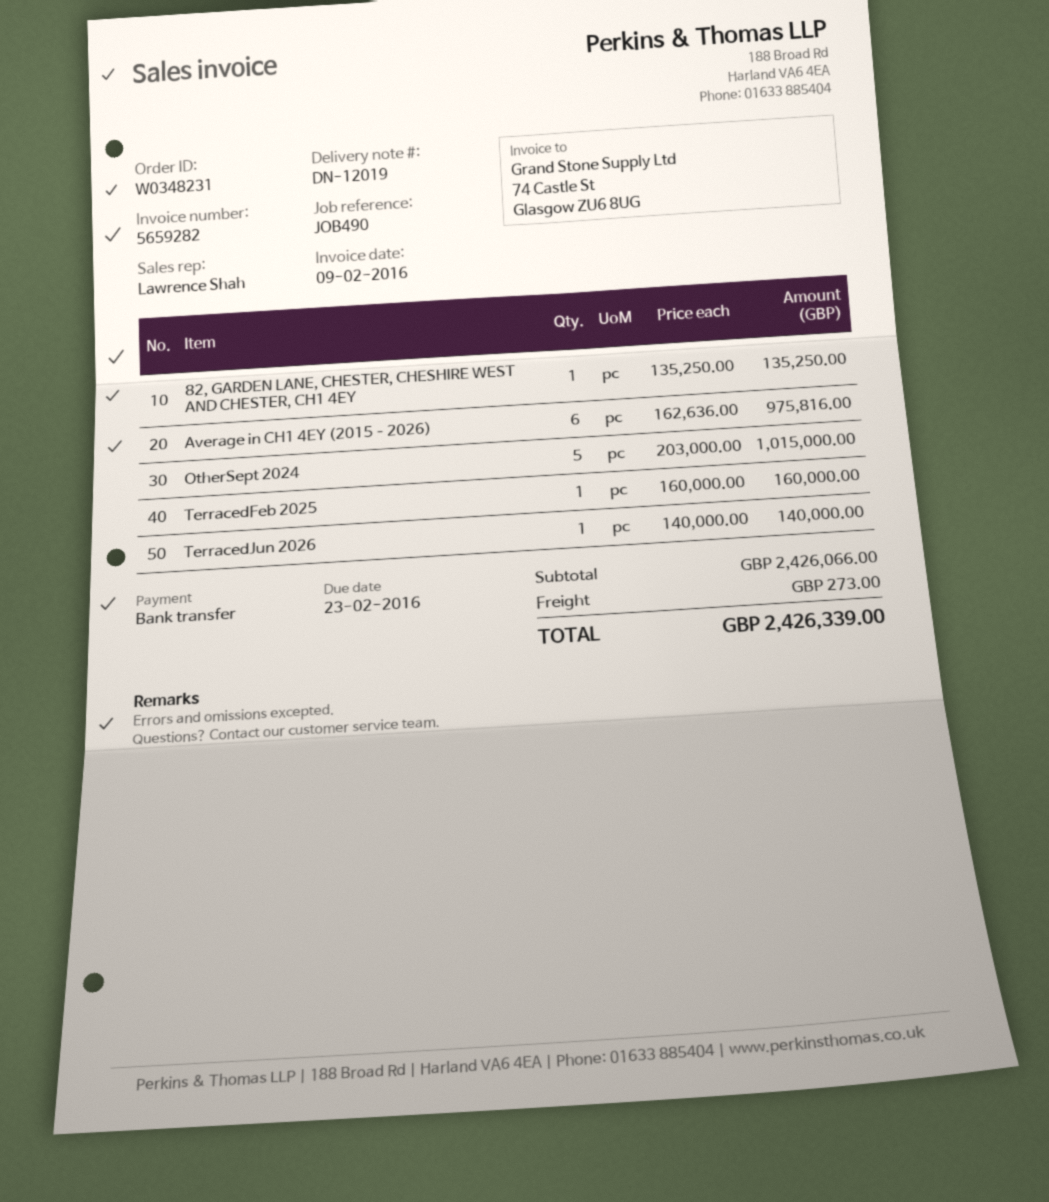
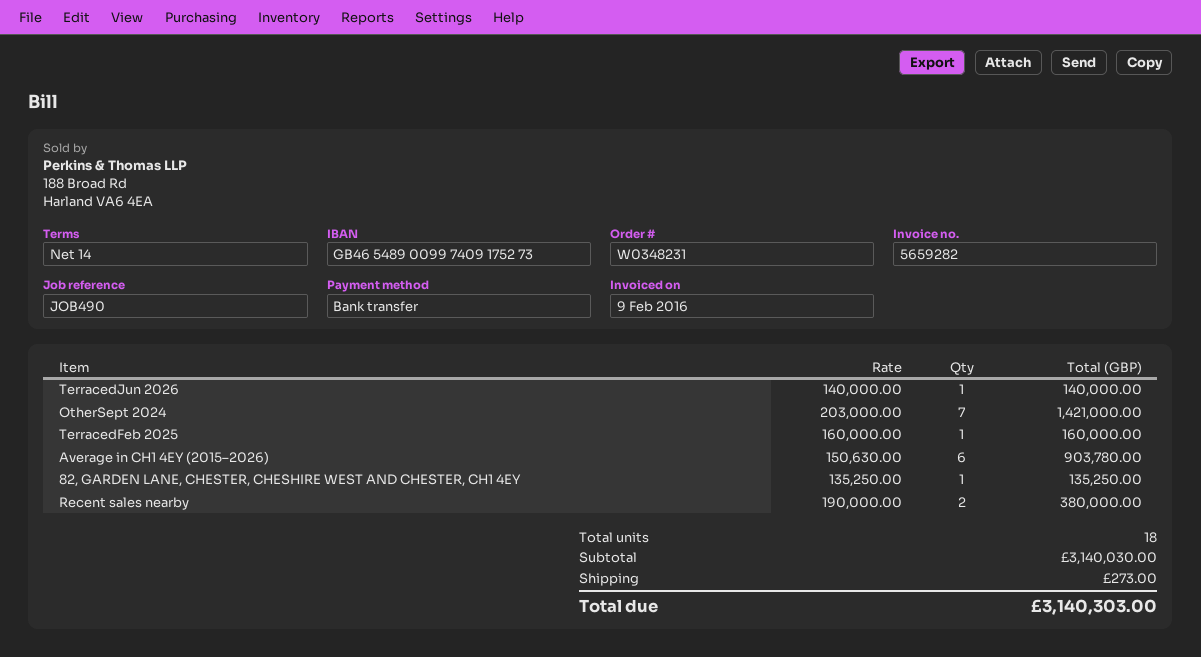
Average in CH1 4EY (2015–2026): 6 x 162636.00 = 975816.00 -> 6 x 150630.00 = 903780.00
OtherSept 2024: 5 x 203000.00 = 1015000.00 -> 7 x 203000.00 = 1421000.00
Recent sales nearby: none -> 2 x 190000.00 = 380000.00
subtotal: 2426066.00 -> 3140030.00
total: 2426339.00 -> 3140303.00

